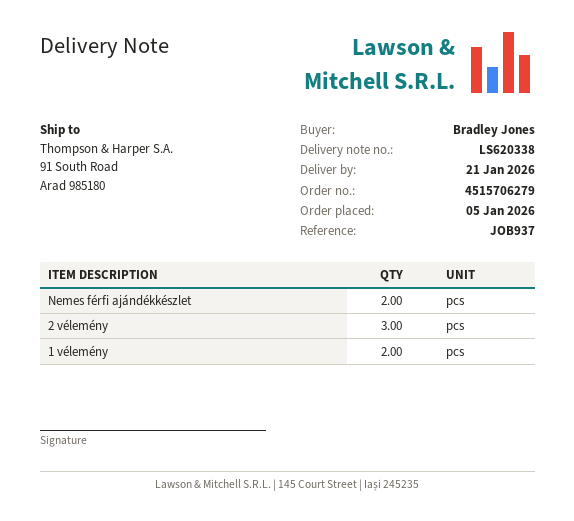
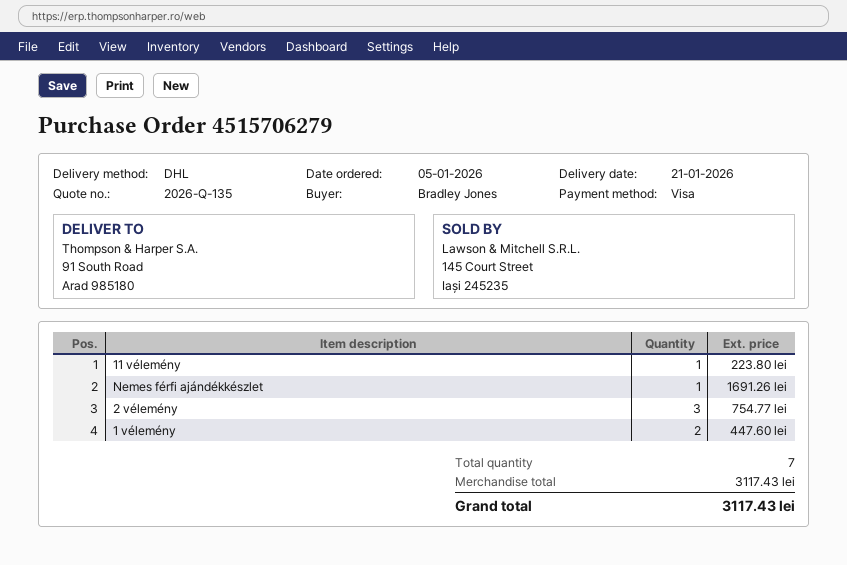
Nemes férfi ajándékkészlet: 2 -> 1
11 vélemény: none -> 1

